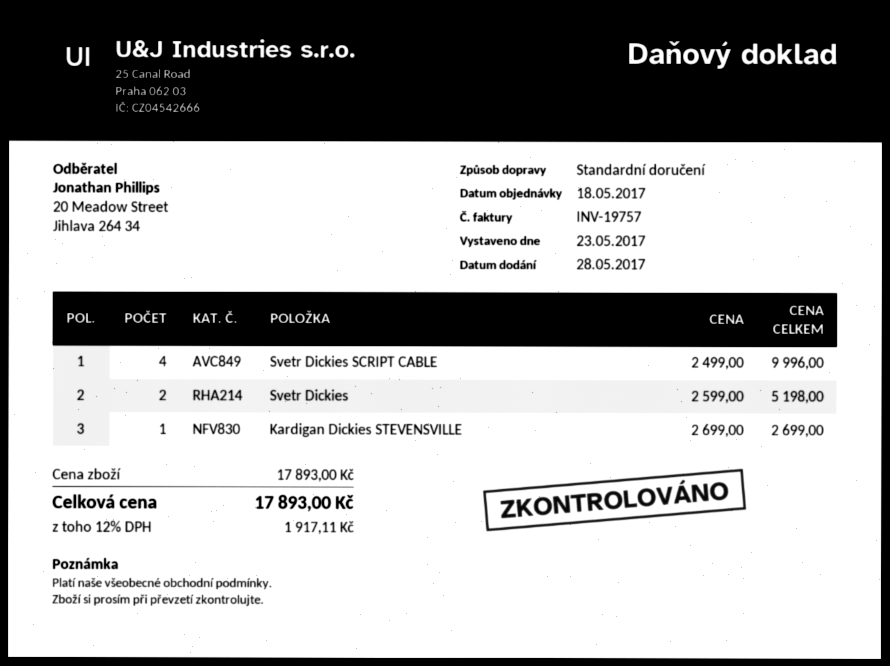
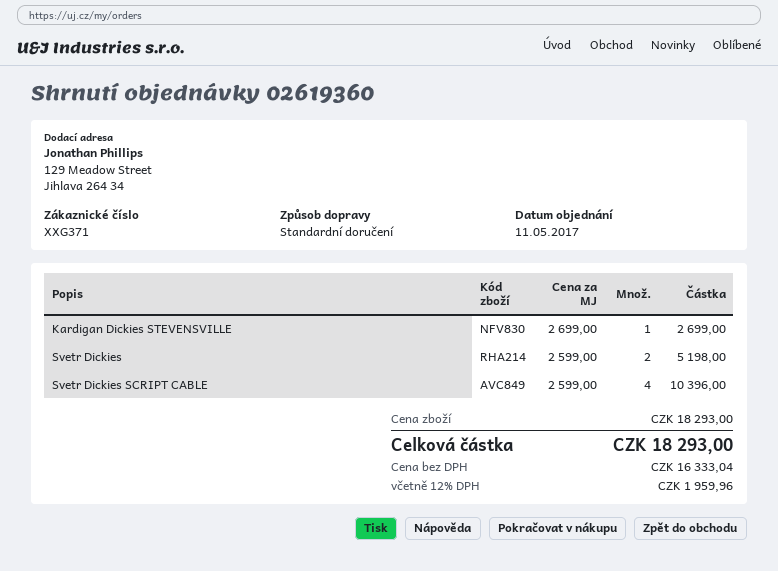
order date: 2017-05-18 -> 2017-05-11
Svetr Dickies SCRIPT CABLE: 4 x 2499.00 = 9996.00 -> 4 x 2599.00 = 10396.00
subtotal: 17893.00 -> 18293.00
tax: 12% = 1917.11 -> 12% = 1959.96
total: 17893.00 -> 18293.00

